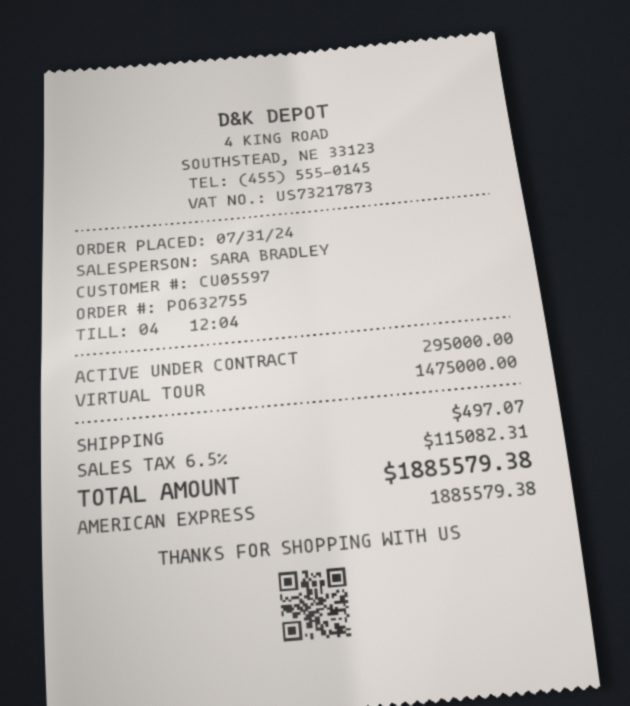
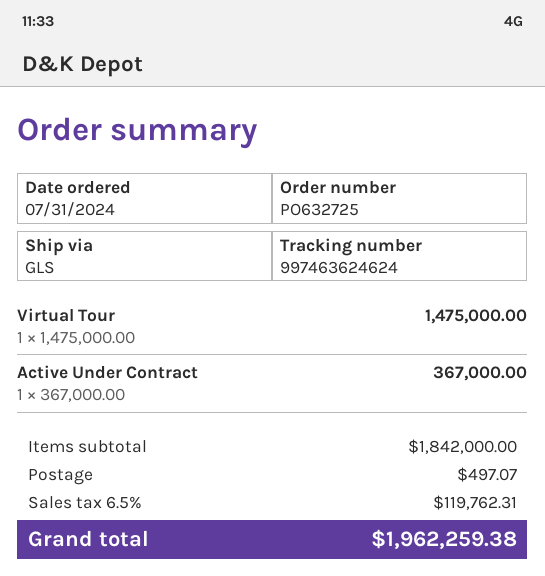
order number: PO632755 -> PO632725
ACTIVE UNDER CONTRACT: 1 for 295000.00 -> 1 for 367000.00
tax: 6.5% = 115082.31 -> 6.5% = 119762.31
total: 1885579.38 -> 1962259.38

